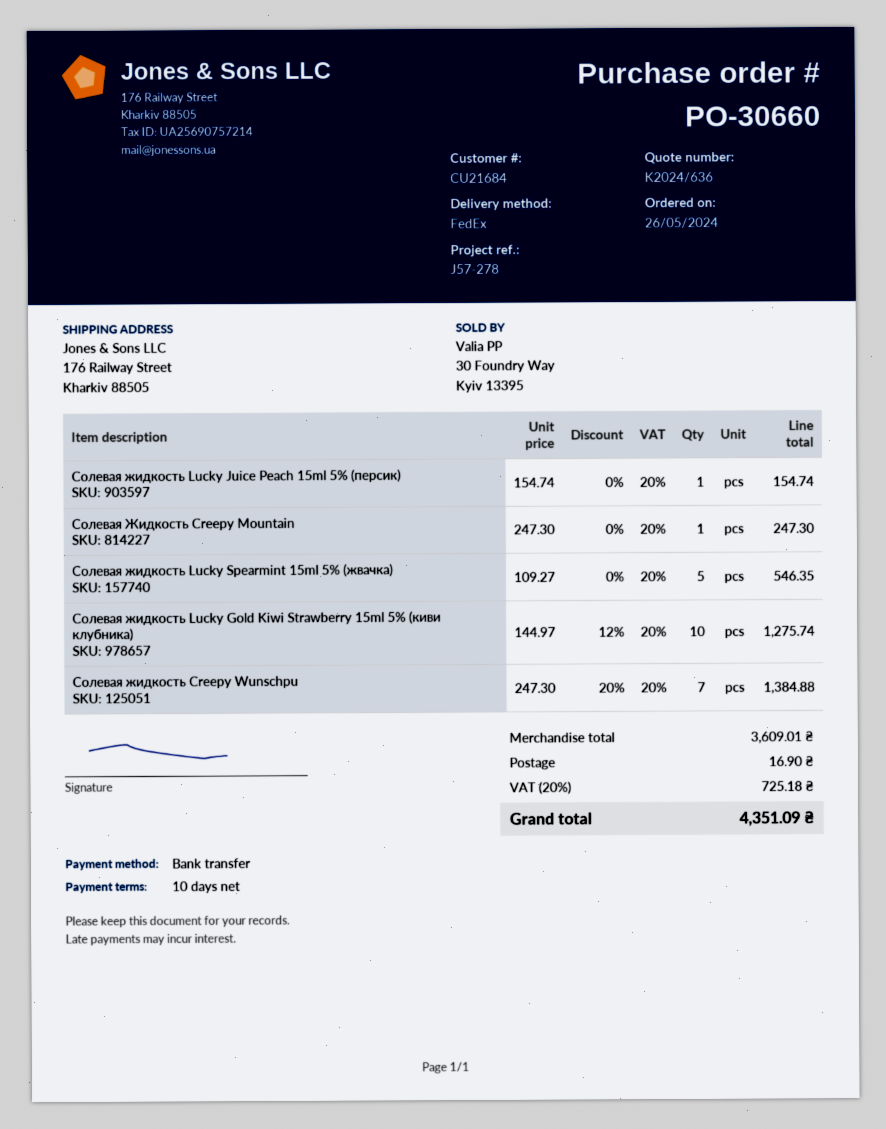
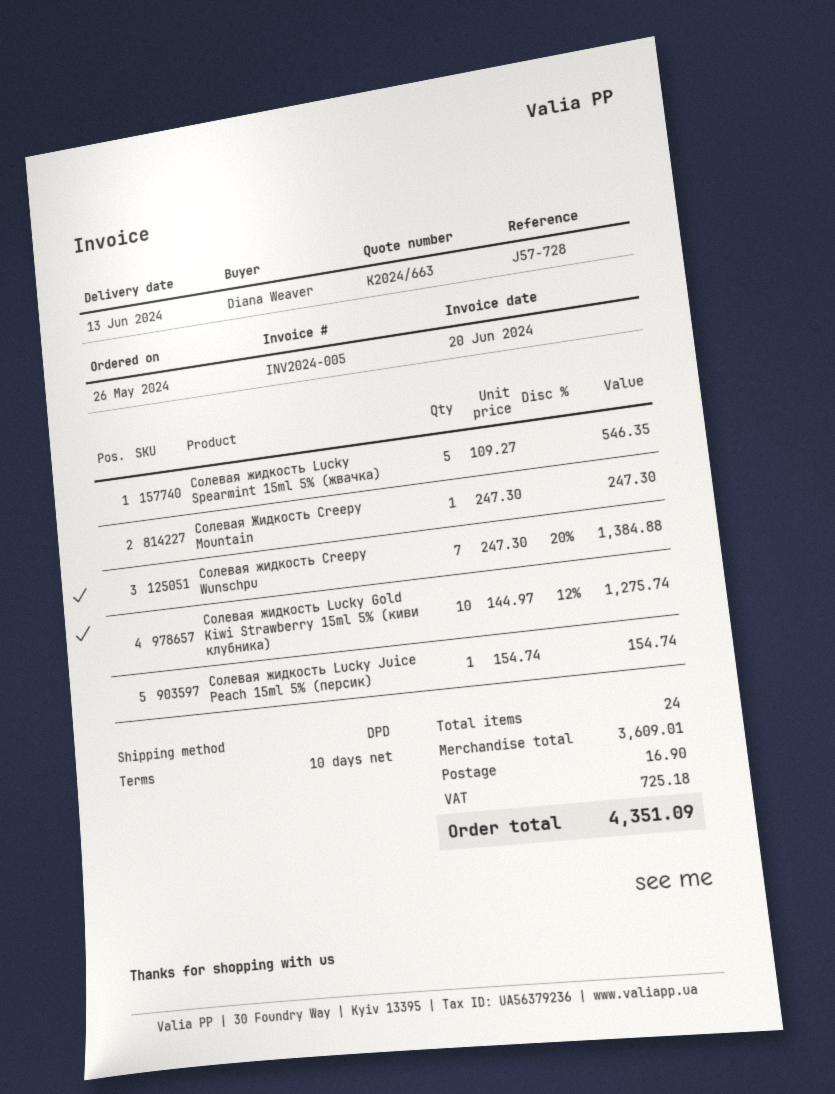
quote number: K2024/636 -> K2024/663
reference: J57-278 -> J57-728
shipping method: FedEx -> DPD

